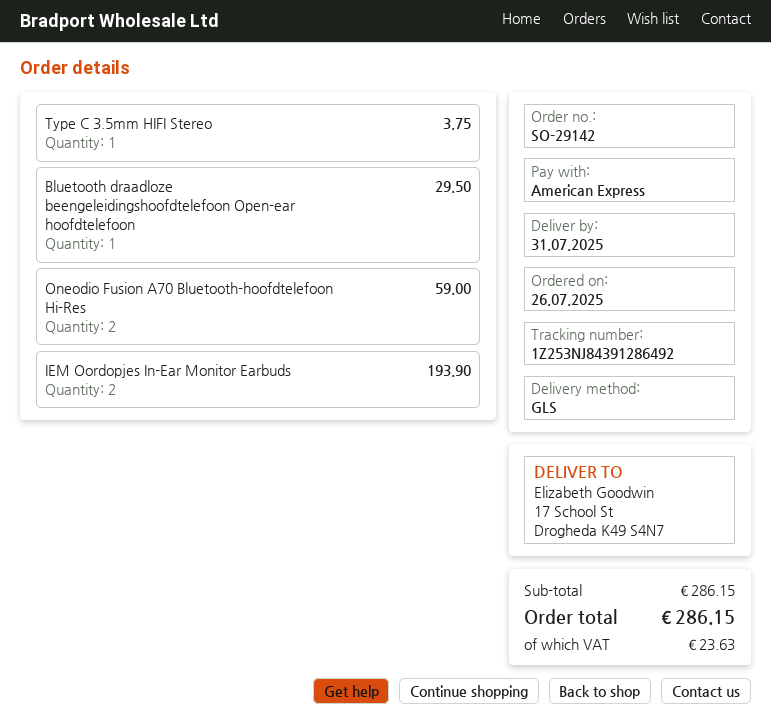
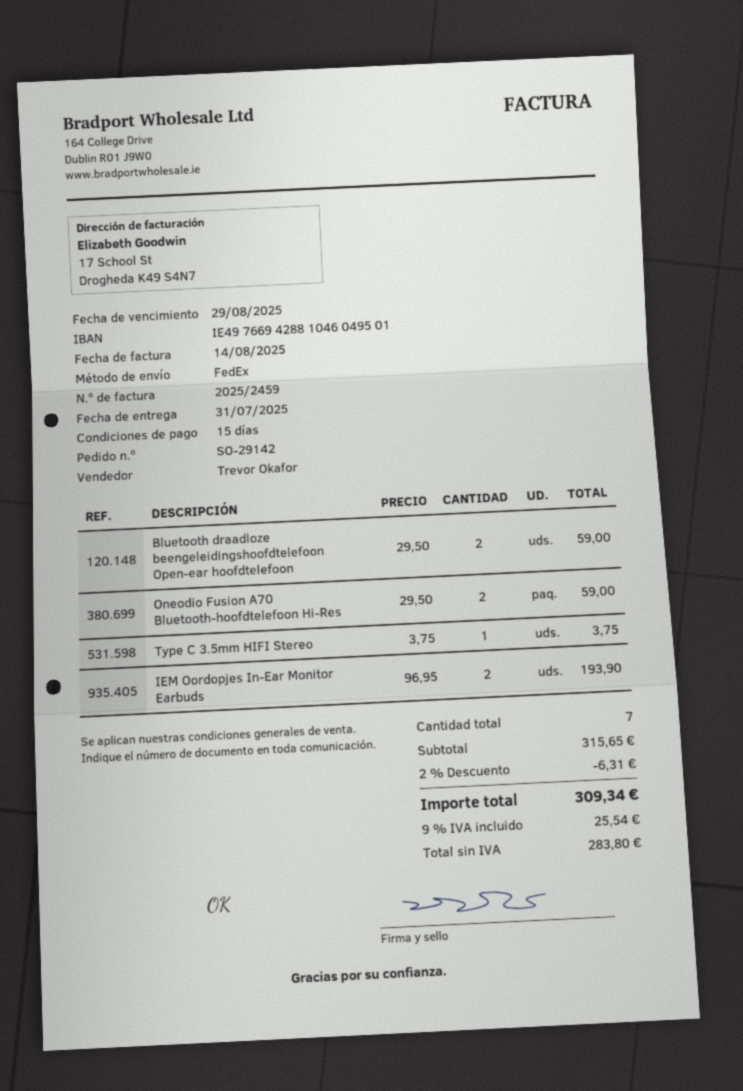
shipping method: GLS -> FedEx
Bluetooth draadloze beengeleidingshoofdtelefoon Open-ear hoofdtelefoon: 1 for 29.50 -> 2 for 59.00
subtotal: 286.15 -> 315.65
discount: none -> 2% = 6.31
tax: 23.63 -> 25.54
total: 286.15 -> 309.34

